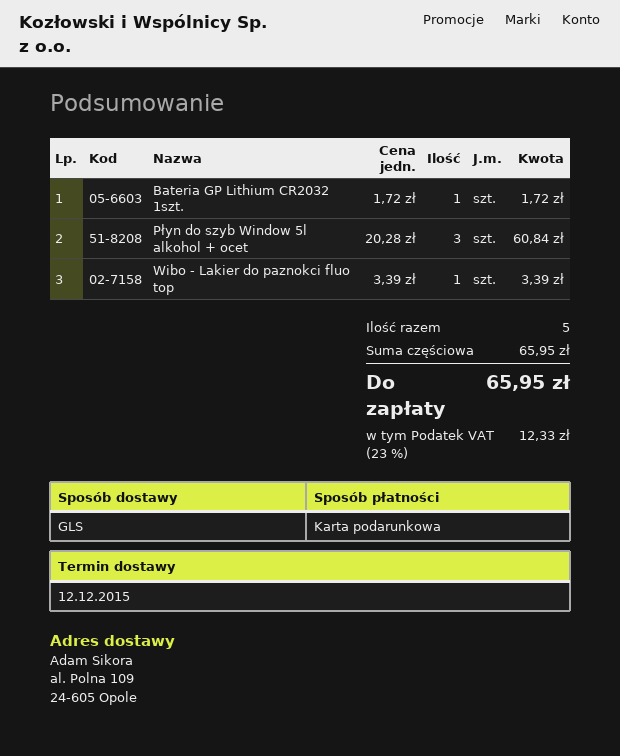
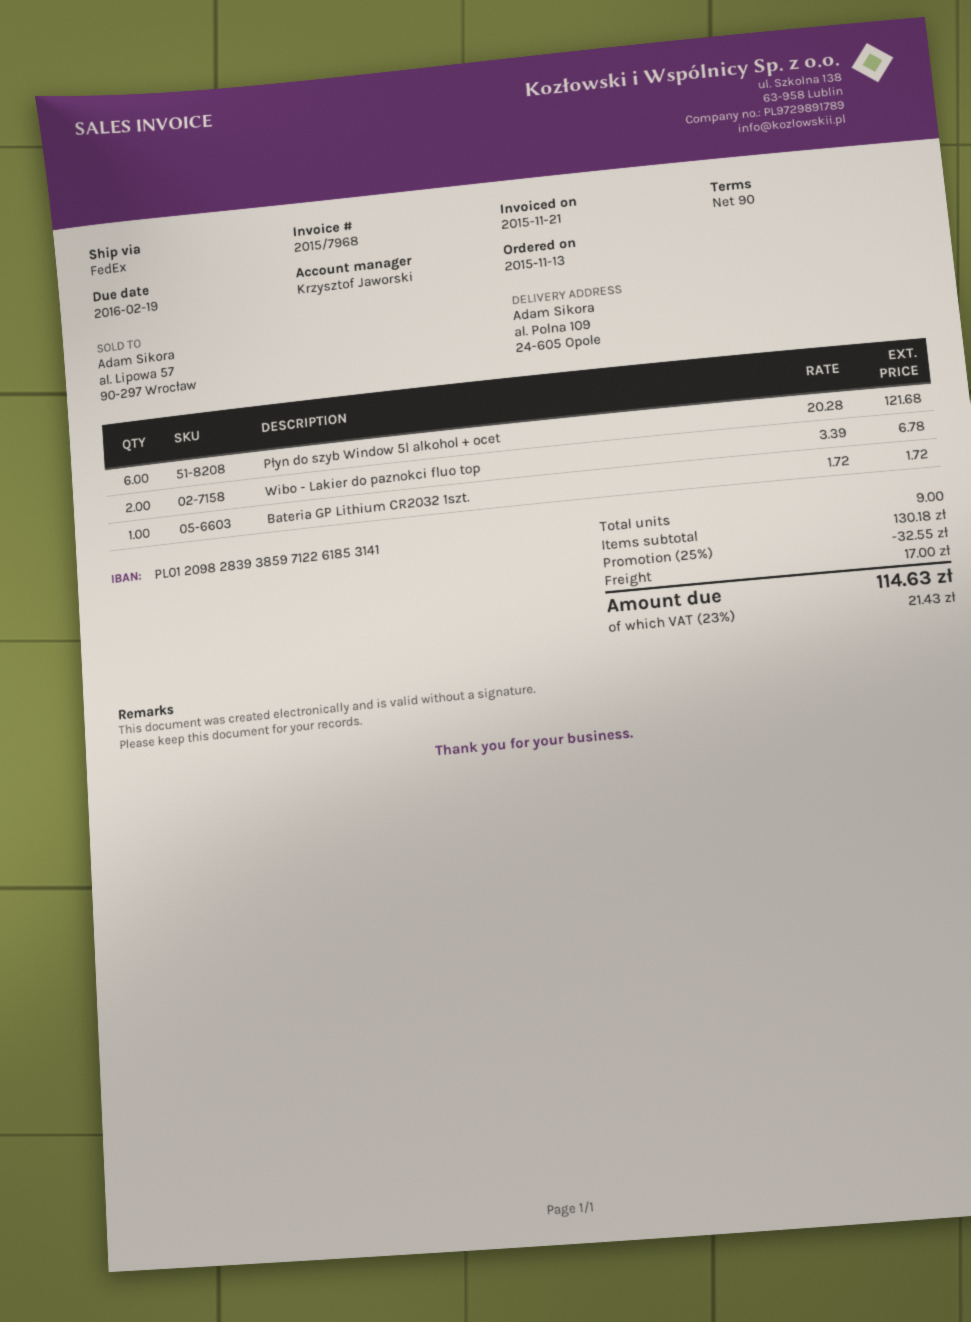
shipping method: GLS -> FedEx
Płyn do szyb Window 5l alkohol + ocet: 3 x 20.28 = 60.84 -> 6 x 20.28 = 121.68
Wibo - Lakier do paznokci fluo top: 1 x 3.39 = 3.39 -> 2 x 3.39 = 6.78
total quantity: 5 -> 9
subtotal: 65.95 -> 130.18
discount: none -> 25% = 32.55
shipping: none -> 17.00
tax: 23% = 12.33 -> 23% = 21.43
total: 65.95 -> 114.63

